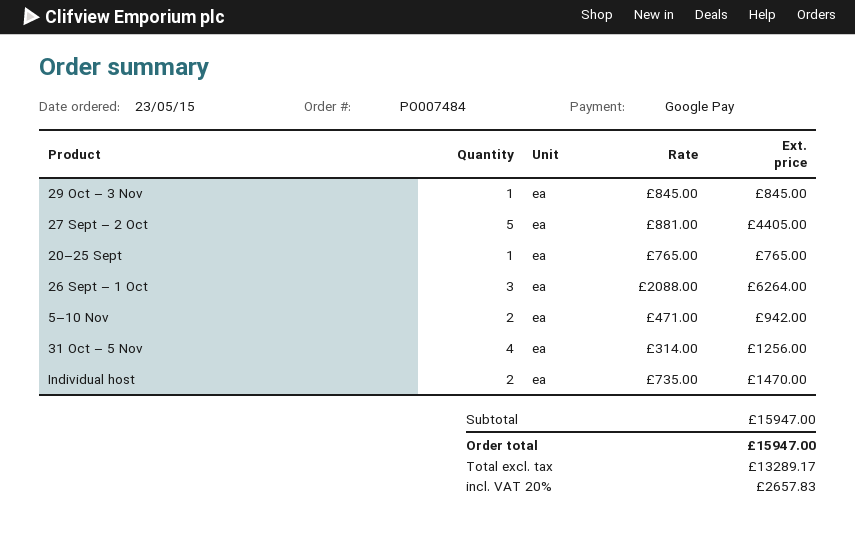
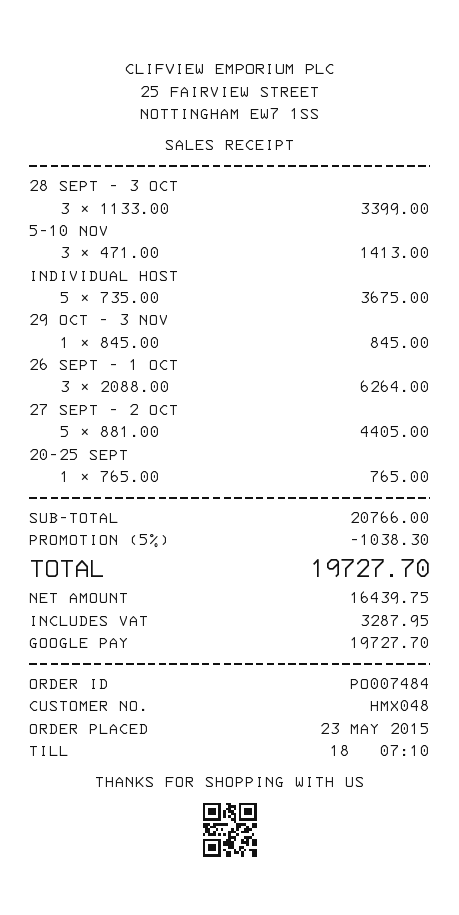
5–10 Nov: 2 x 471.00 = 942.00 -> 3 x 471.00 = 1413.00
31 Oct – 5 Nov: 4 x 314.00 = 1256.00 -> none
Individual host: 2 x 735.00 = 1470.00 -> 5 x 735.00 = 3675.00
28 SEPT – 3 OCT: none -> 3 x 1133.00 = 3399.00
subtotal: 15947.00 -> 20766.00
discount: none -> 5% = 1038.30
net: 13289.17 -> 16439.75
tax: 2657.83 -> 3287.95
total: 15947.00 -> 19727.70

